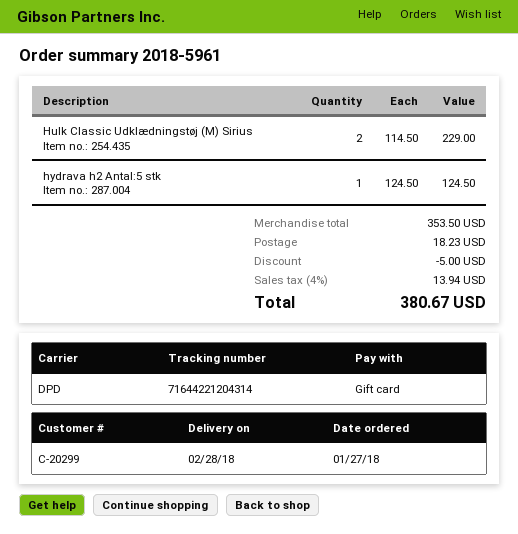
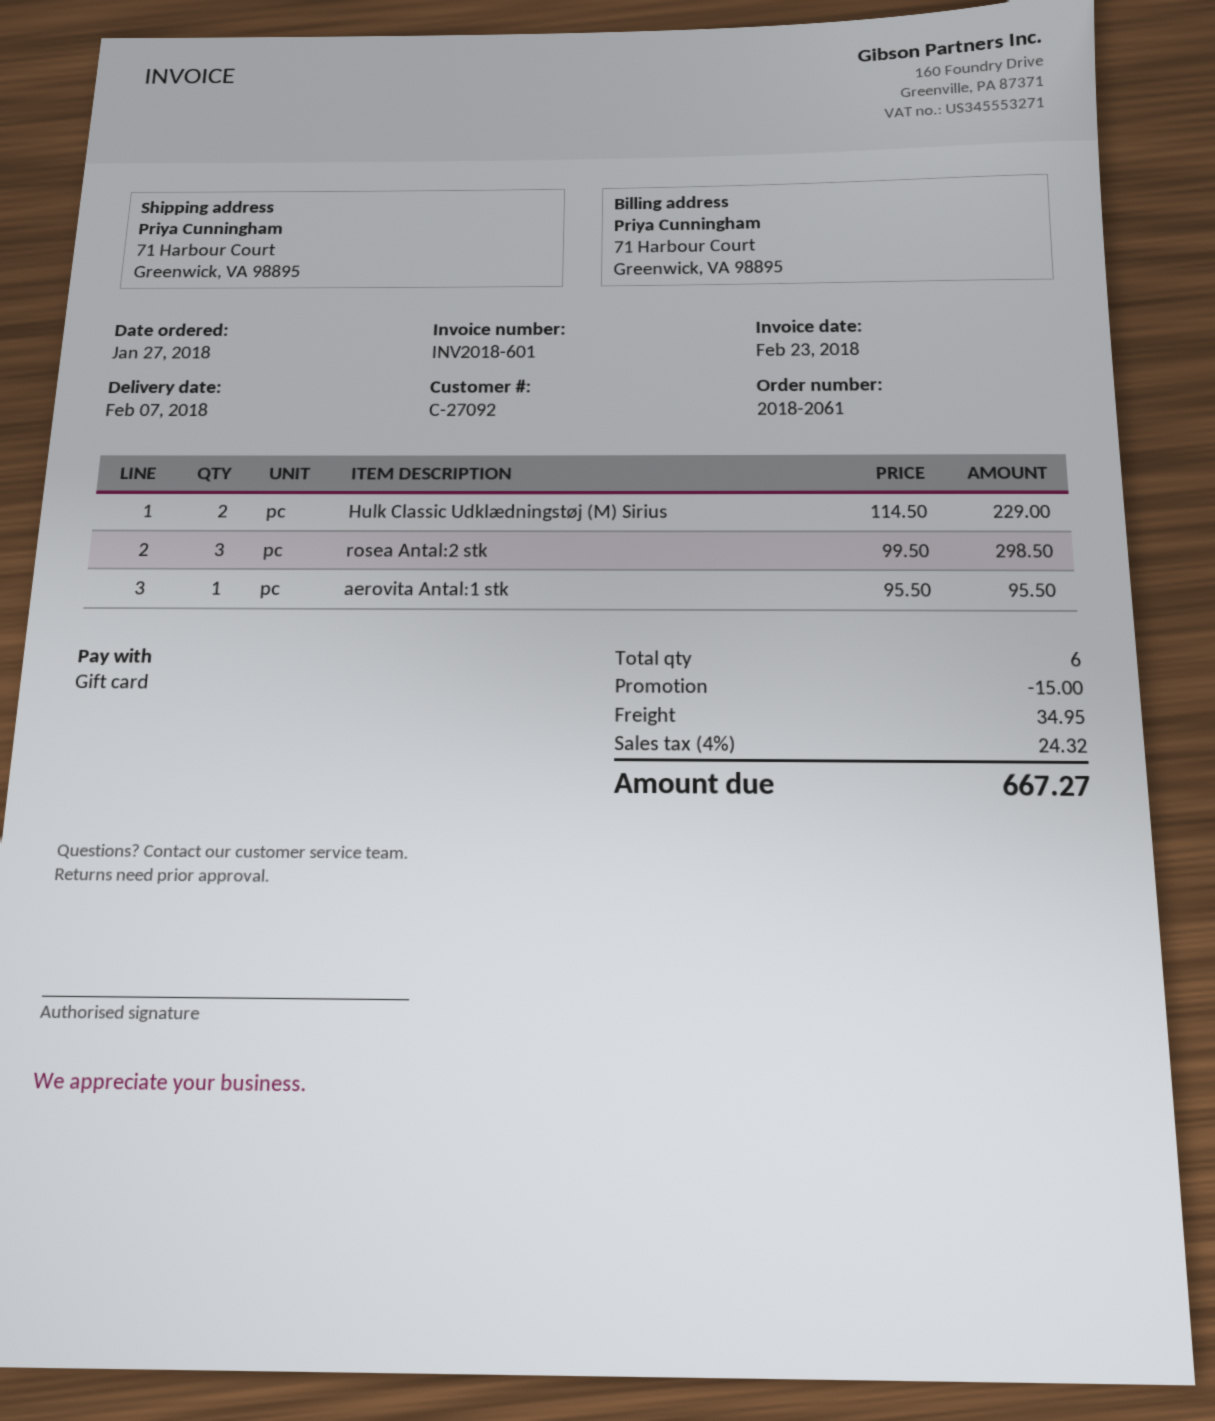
order number: 2018-5961 -> 2018-2061
delivery date: 2018-02-28 -> 2018-02-07
customer number: C-20299 -> C-27092
hydrava h2 Antal:5 stk: 1 x 124.50 = 124.50 -> none
rosea Antal:2 stk: none -> 3 x 99.50 = 298.50
aerovita Antal:1 stk: none -> 1 x 95.50 = 95.50
discount: 5.00 -> 15.00
shipping: 18.23 -> 34.95
tax: 4% = 13.94 -> 4% = 24.32
total: 380.67 -> 667.27

